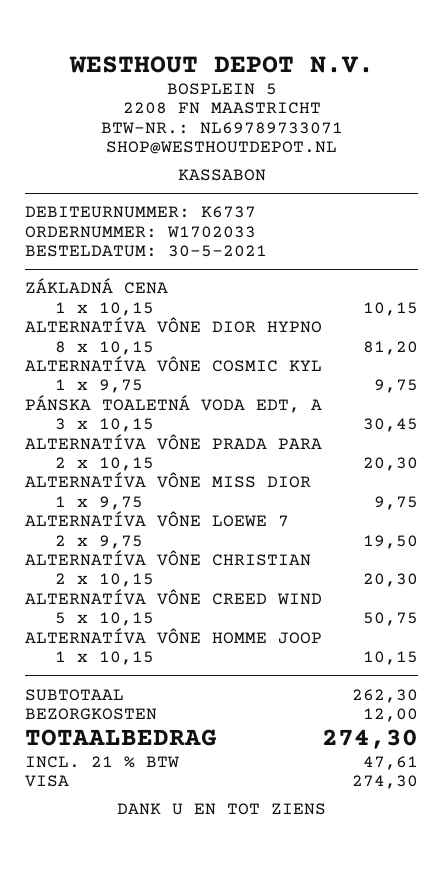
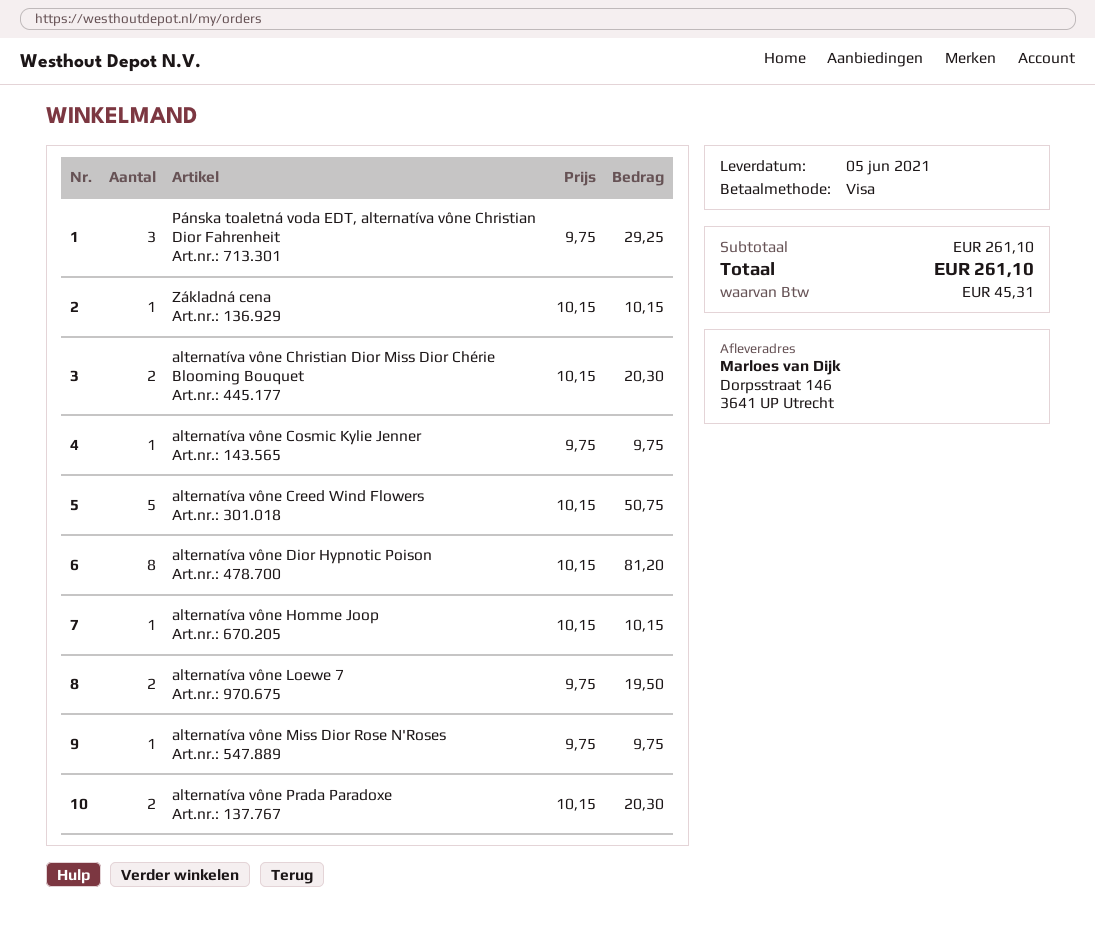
PÁNSKA TOALETNÁ VODA EDT, A: 3 x 10.15 = 30.45 -> 3 x 9.75 = 29.25
subtotal: 262.30 -> 261.10
shipping: 12.00 -> none
tax: 47.61 -> 45.31
total: 274.30 -> 261.10

